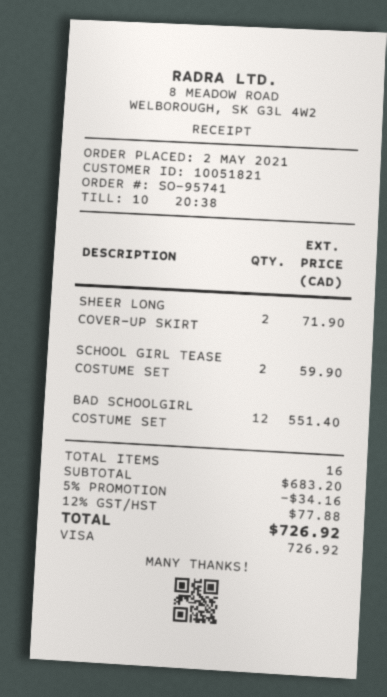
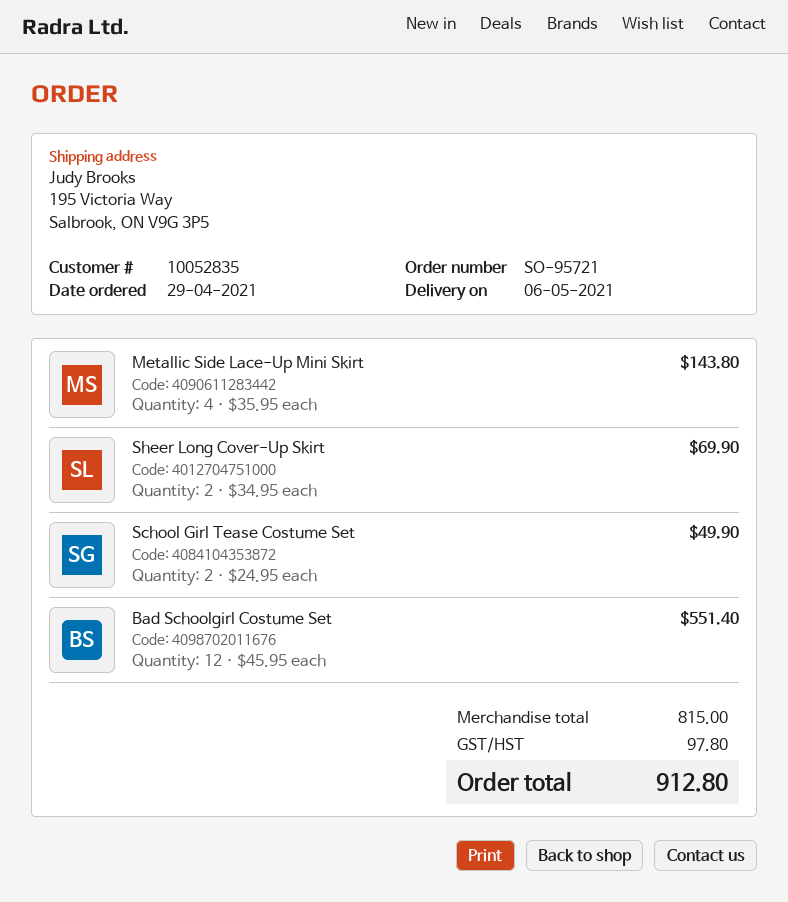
order number: SO-95741 -> SO-95721
order date: 2021-05-02 -> 2021-04-29
customer number: 10051821 -> 10052835
SHEER LONG COVER-UP SKIRT: 2 for 71.90 -> 2 for 69.90
SCHOOL GIRL TEASE COSTUME SET: 2 for 59.90 -> 2 for 49.90
Metallic Side Lace-Up Mini Skirt: none -> 4 for 143.80
subtotal: 683.20 -> 815.00
discount: 5% = 34.16 -> none
tax: 77.88 -> 97.80
total: 726.92 -> 912.80

